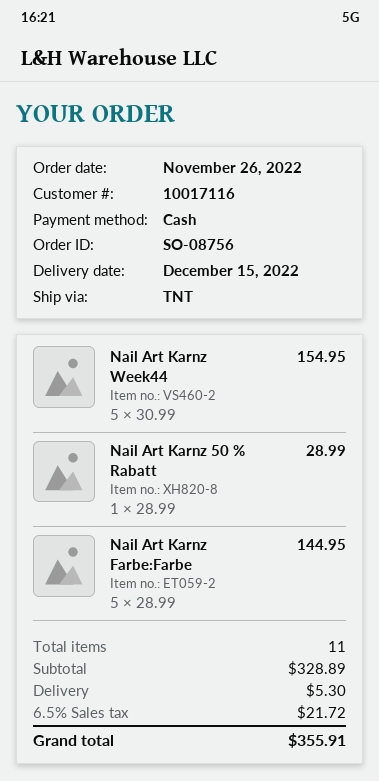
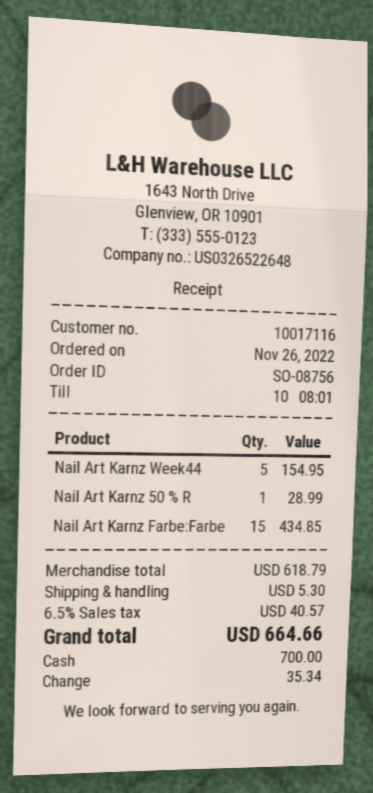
Nail Art Karnz Farbe:Farbe: 5 for 144.95 -> 15 for 434.85
subtotal: 328.89 -> 618.79
tax: 6.5% = 21.72 -> 6.5% = 40.57
total: 355.91 -> 664.66

